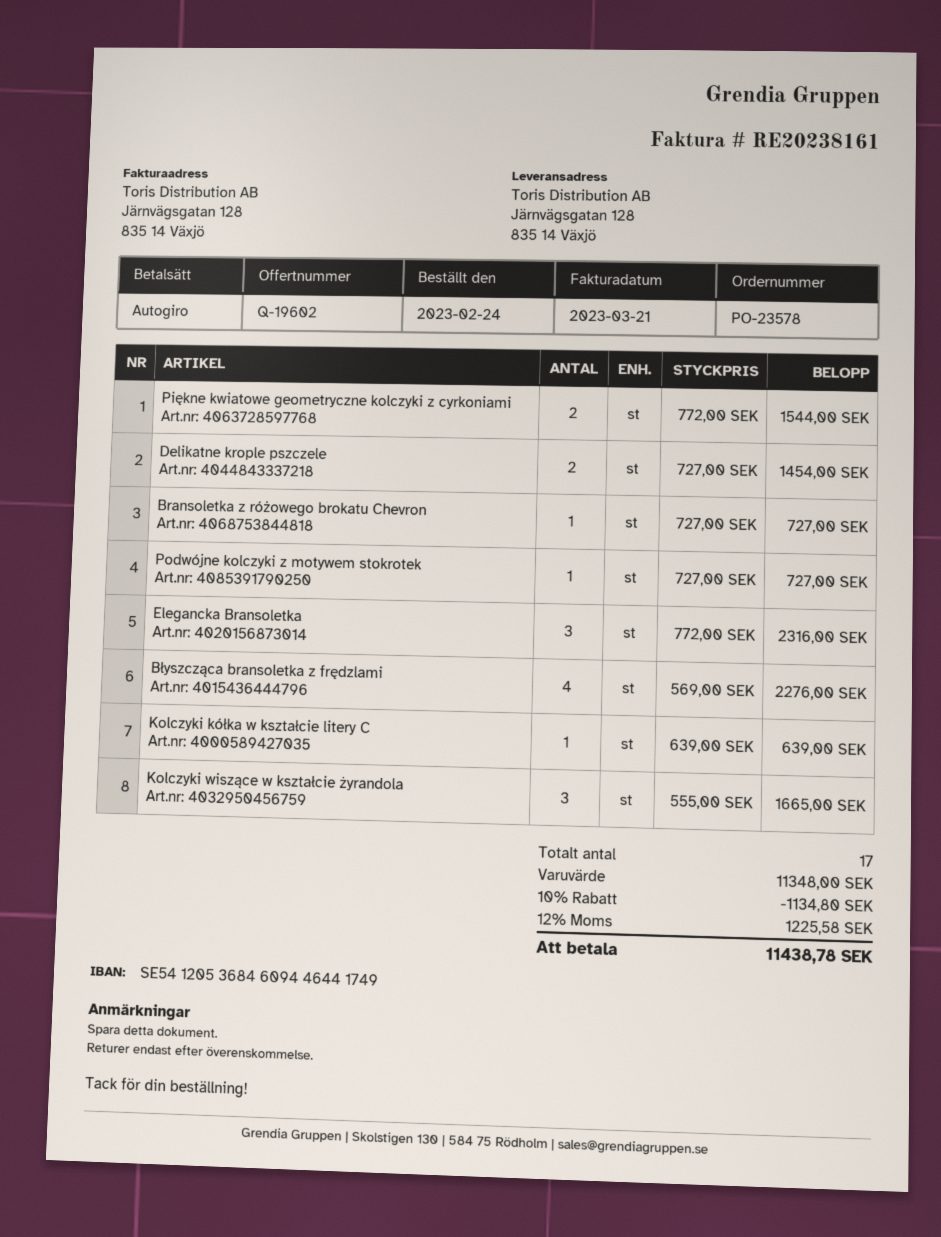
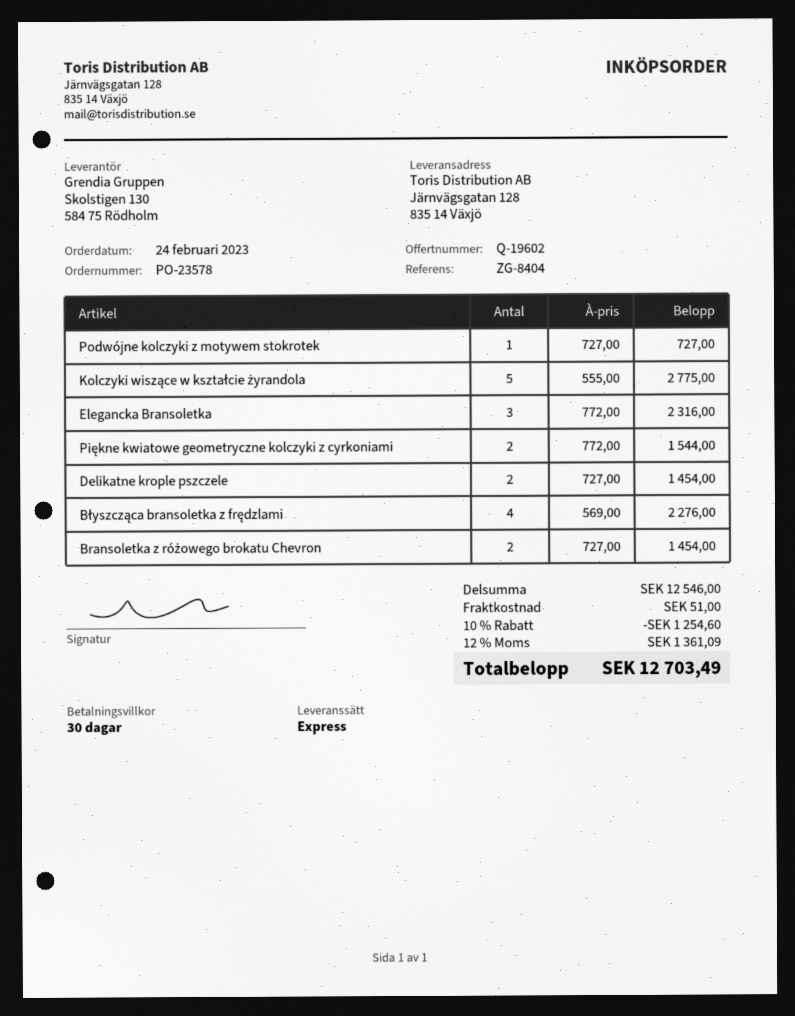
Bransoletka z różowego brokatu Chevron: 1 x 727.00 = 727.00 -> 2 x 727.00 = 1454.00
Kolczyki kółka w kształcie litery C: 1 x 639.00 = 639.00 -> none
Kolczyki wiszące w kształcie żyrandola: 3 x 555.00 = 1665.00 -> 5 x 555.00 = 2775.00
subtotal: 11348.00 -> 12546.00
discount: 10% = 1134.80 -> 10% = 1254.60
shipping: none -> 51.00
tax: 12% = 1225.58 -> 12% = 1361.09
total: 11438.78 -> 12703.49

